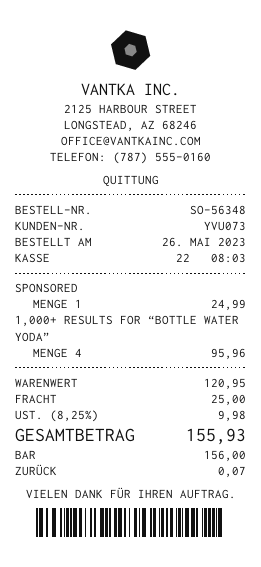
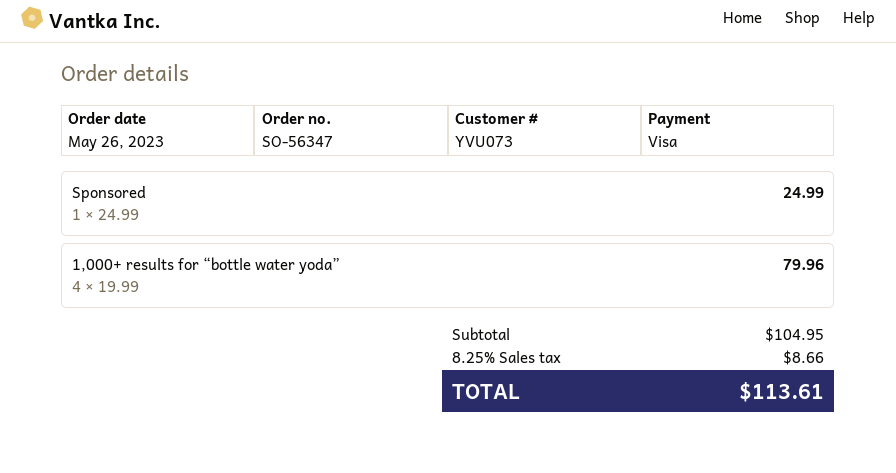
order number: SO-56348 -> SO-56347
payment method: cash -> Visa
1,000+ RESULTS FOR “BOTTLE WATER YODA”: 4 for 95.96 -> 4 for 79.96
subtotal: 120.95 -> 104.95
shipping: 25.00 -> none
tax: 8.25% = 9.98 -> 8.25% = 8.66
total: 155.93 -> 113.61

